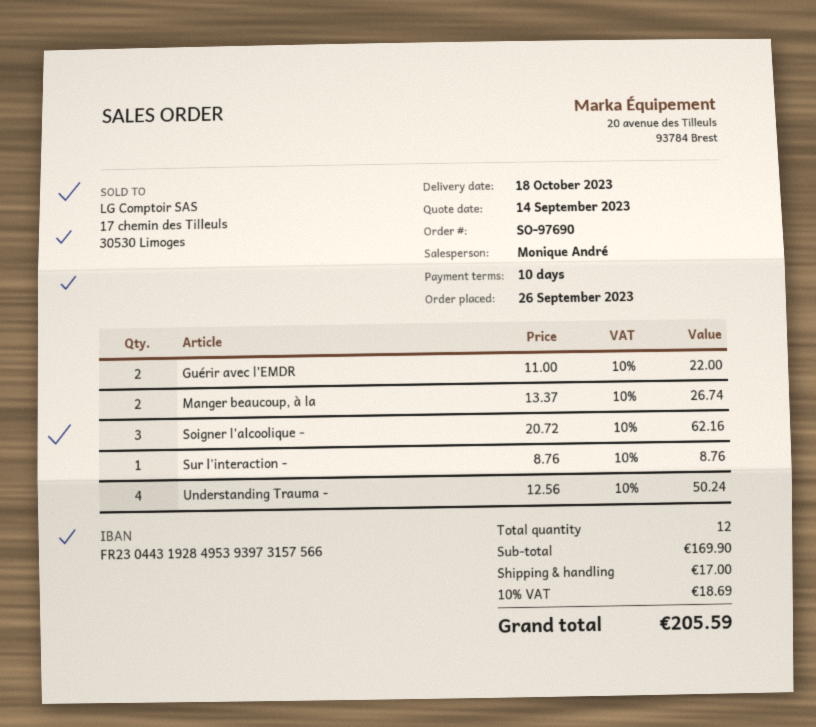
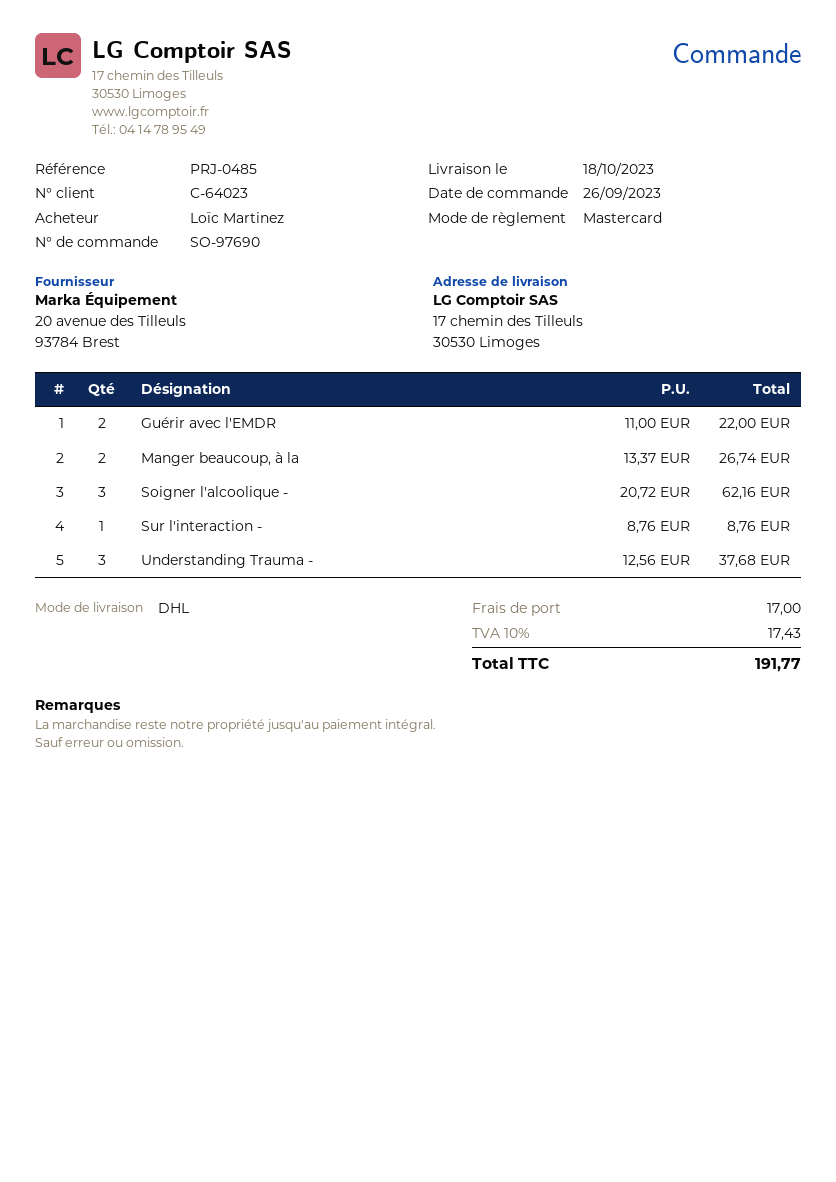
Understanding Trauma -: 4 x 12.56 = 50.24 -> 3 x 12.56 = 37.68
tax: 10% = 18.69 -> 10% = 17.43
total: 205.59 -> 191.77

